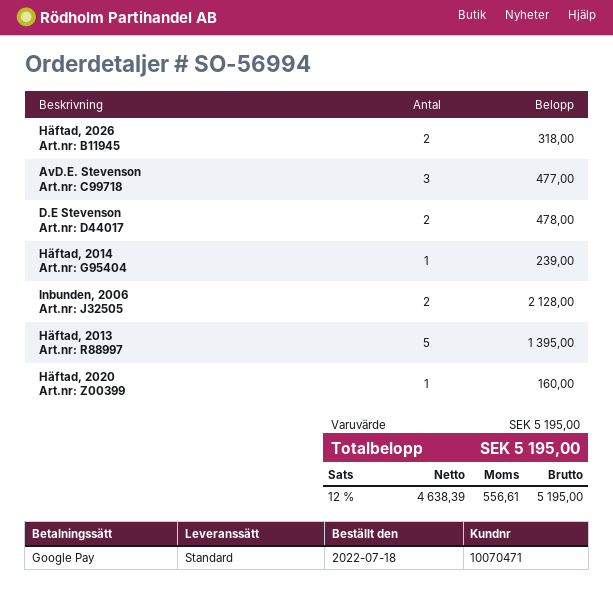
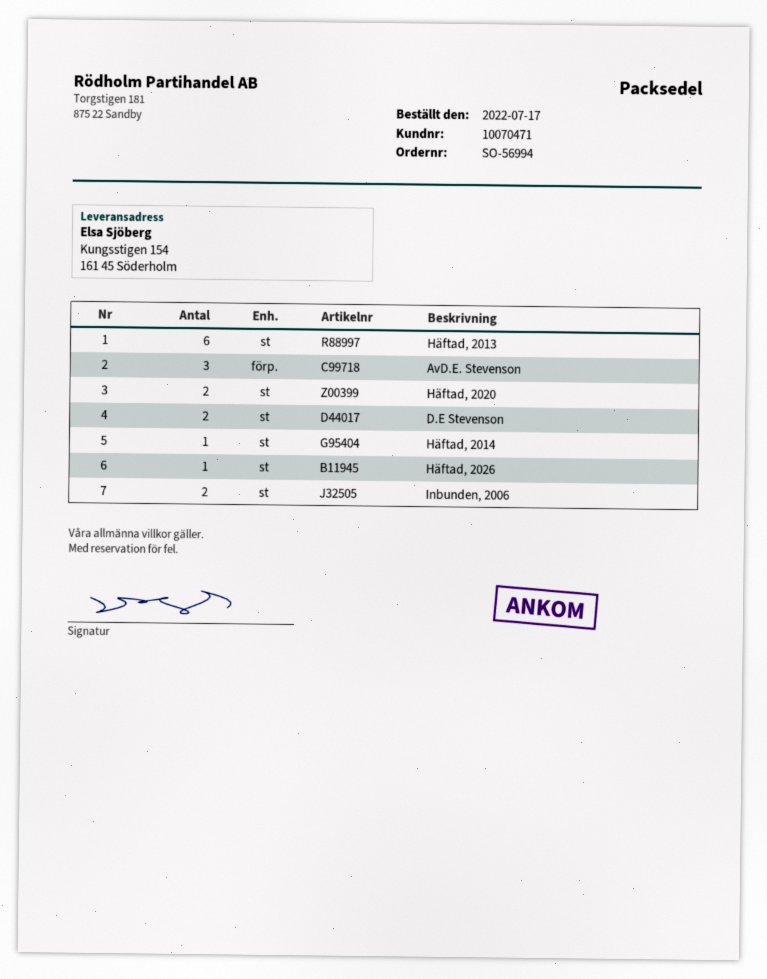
order date: 2022-07-18 -> 2022-07-17
Häftad, 2026: 2 -> 1
Häftad, 2013: 5 -> 6
Häftad, 2020: 1 -> 2

